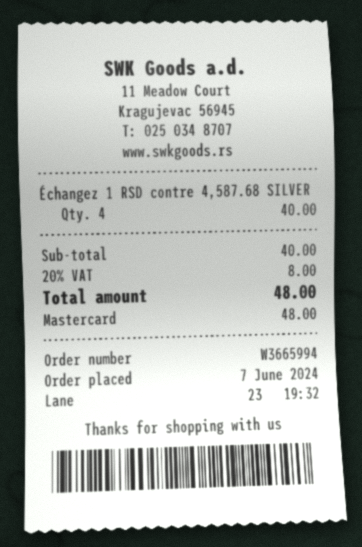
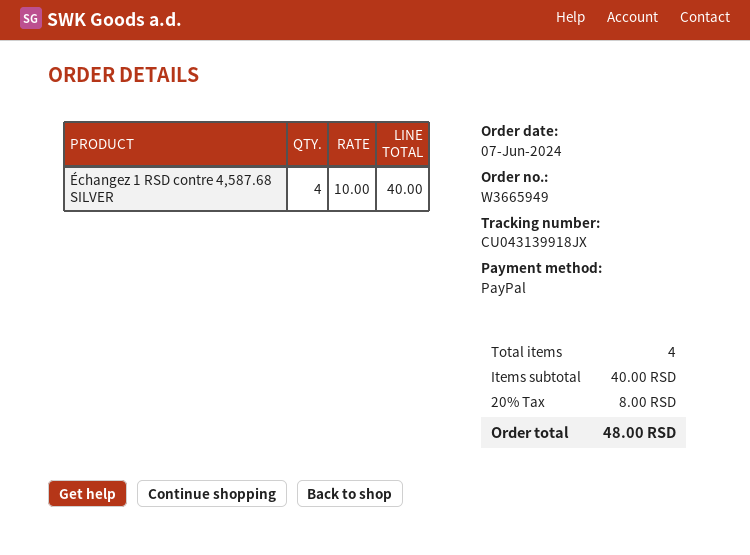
order number: W3665994 -> W3665949
payment method: Mastercard -> PayPal

